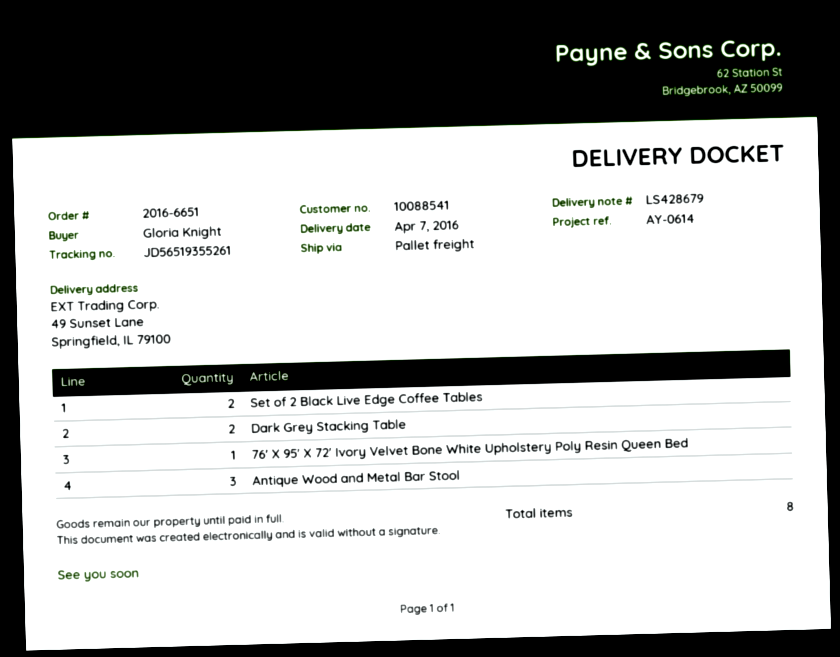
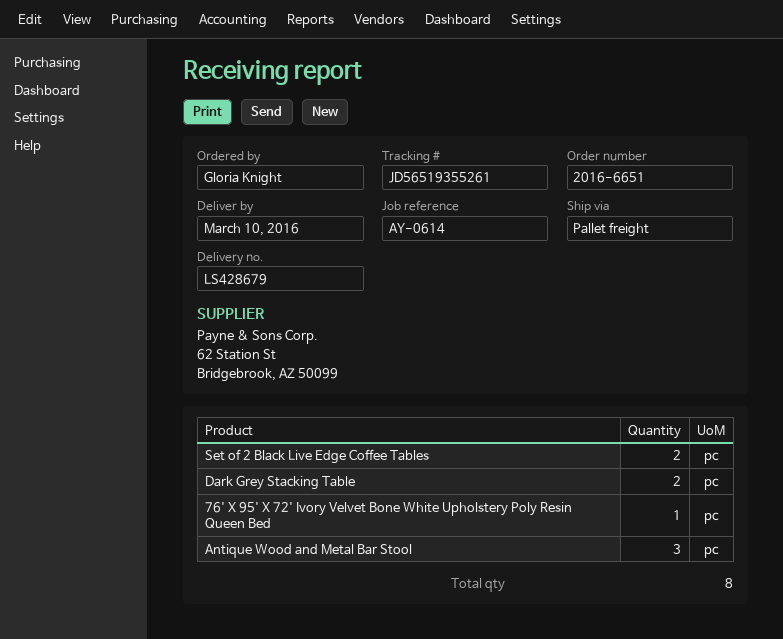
delivery date: 2016-04-07 -> 2016-03-10

